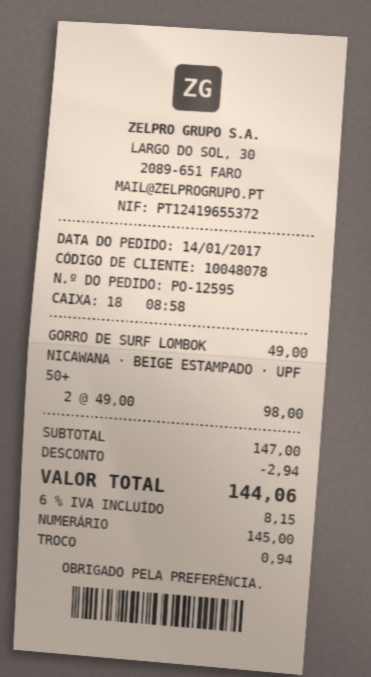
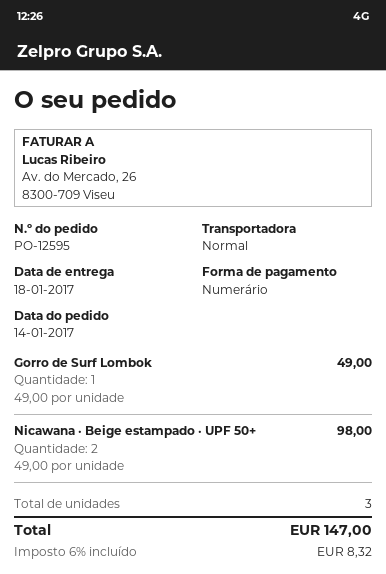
discount: 2.94 -> none
tax: 6% = 8.15 -> 6% = 8.32
total: 144.06 -> 147.00

